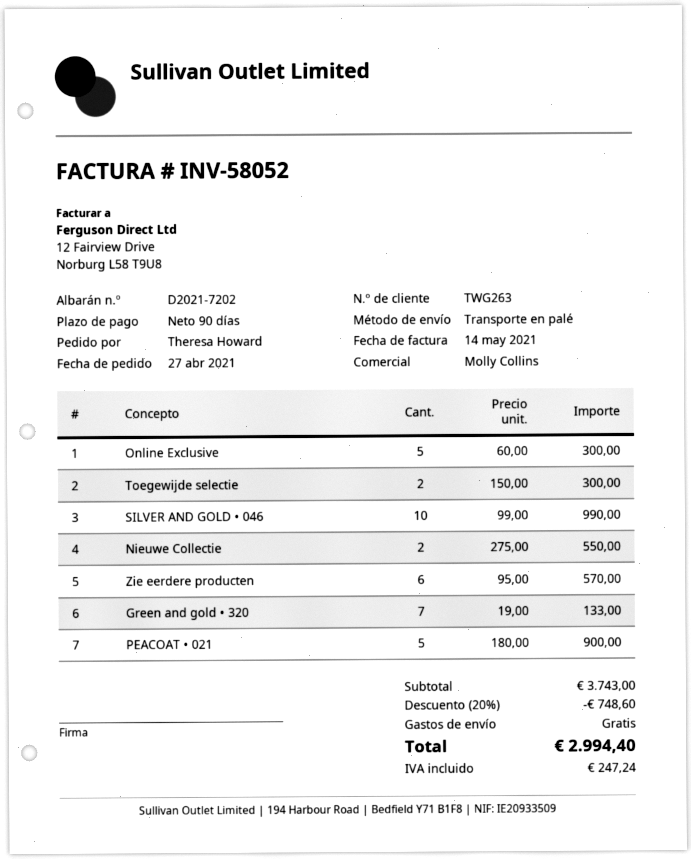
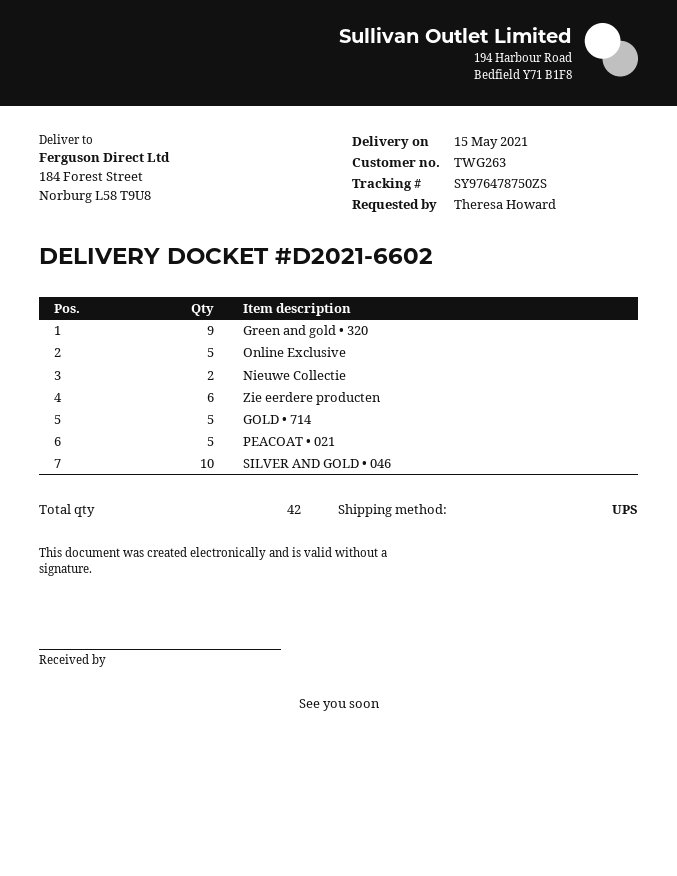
delivery note number: D2021-7202 -> D2021-6602
shipping method: pallet freight -> UPS
Toegewijde selectie: 2 -> none
Green and gold • 320: 7 -> 9
GOLD • 714: none -> 5

